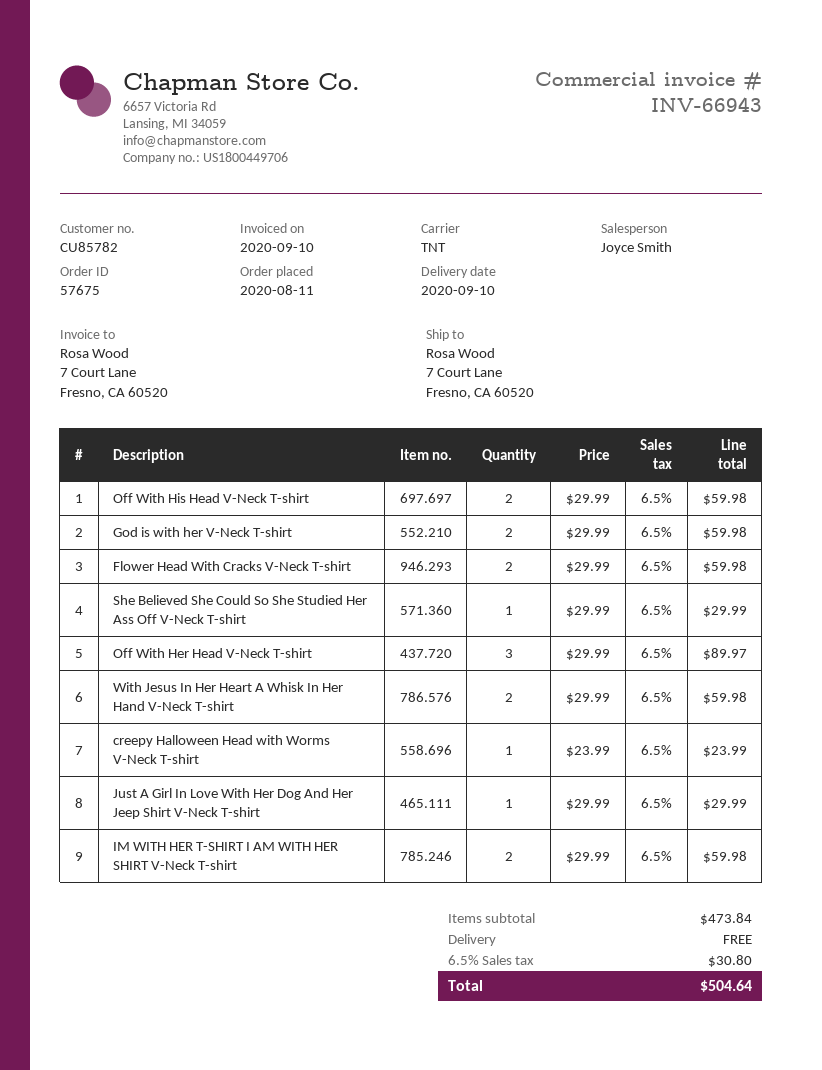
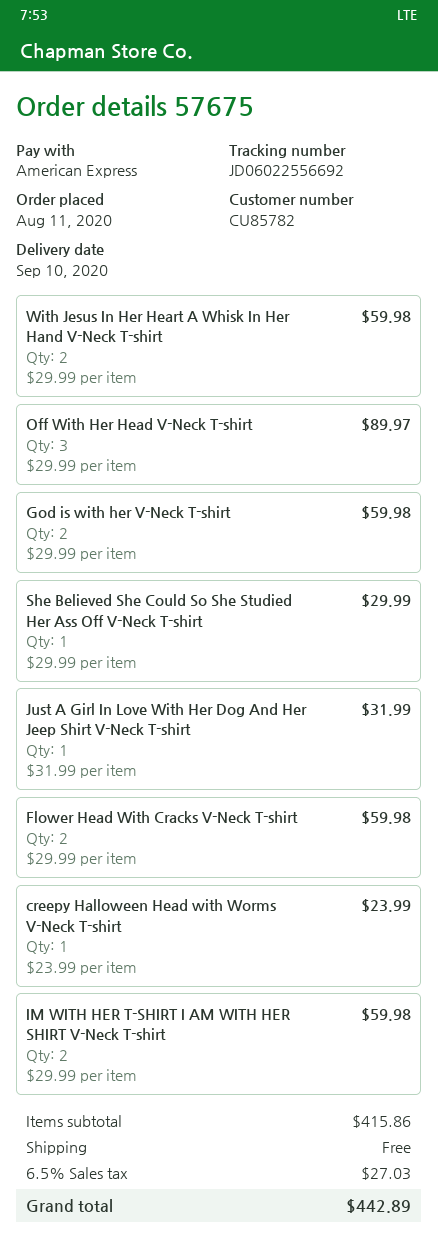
Off With His Head V-Neck T-shirt: 2 x 29.99 = 59.98 -> none
Just A Girl In Love With Her Dog And Her Jeep Shirt V-Neck T-shirt: 1 x 29.99 = 29.99 -> 1 x 31.99 = 31.99
subtotal: 473.84 -> 415.86
tax: 6.5% = 30.80 -> 6.5% = 27.03
total: 504.64 -> 442.89

